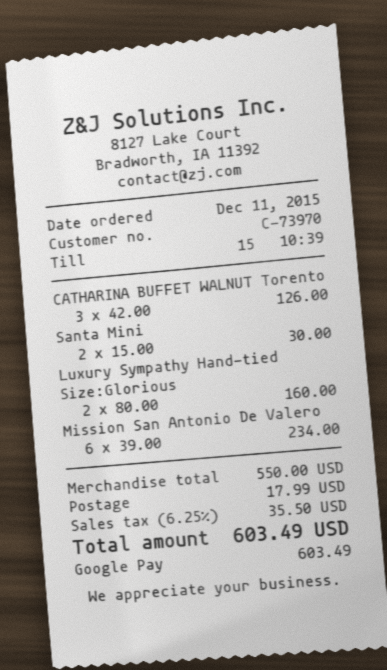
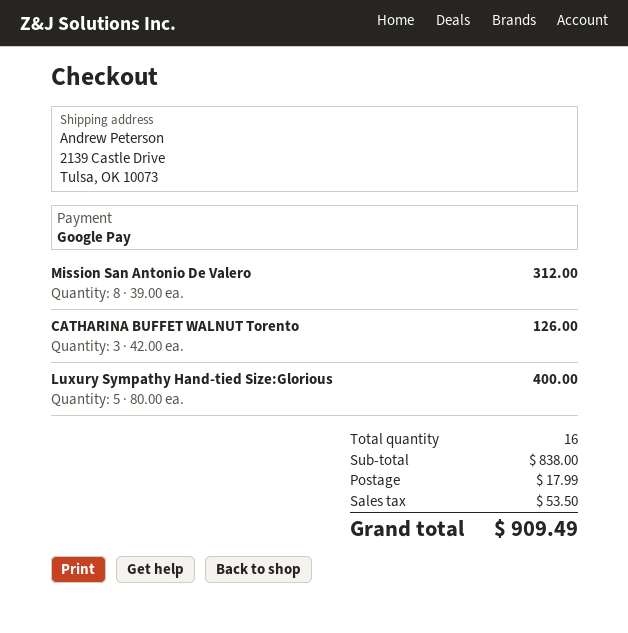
Santa Mini: 2 x 15.00 = 30.00 -> none
Luxury Sympathy Hand-tied Size:Glorious: 2 x 80.00 = 160.00 -> 5 x 80.00 = 400.00
Mission San Antonio De Valero: 6 x 39.00 = 234.00 -> 8 x 39.00 = 312.00
subtotal: 550.00 -> 838.00
tax: 35.50 -> 53.50
total: 603.49 -> 909.49

